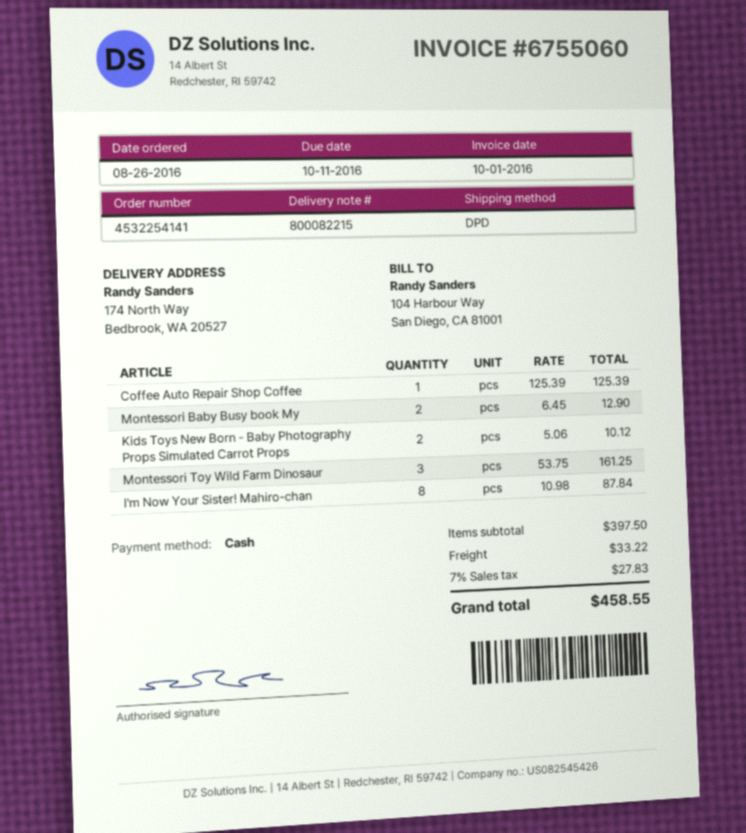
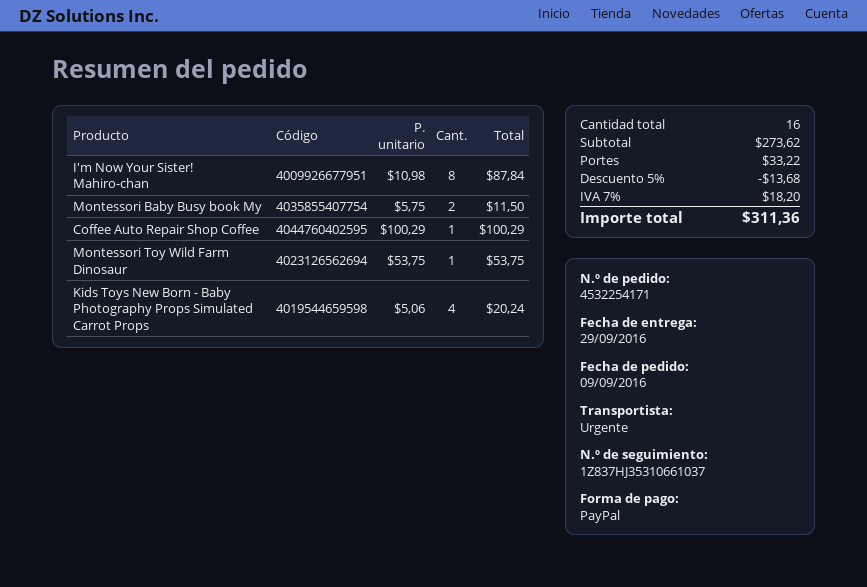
order number: 4532254141 -> 4532254171
order date: 2016-08-26 -> 2016-09-09
payment method: cash -> PayPal
shipping method: DPD -> express
Coffee Auto Repair Shop Coffee: 1 x 125.39 = 125.39 -> 1 x 100.29 = 100.29
Montessori Baby Busy book My: 2 x 6.45 = 12.90 -> 2 x 5.75 = 11.50
Kids Toys New Born - Baby Photography Props Simulated Carrot Props: 2 x 5.06 = 10.12 -> 4 x 5.06 = 20.24
Montessori Toy Wild Farm Dinosaur: 3 x 53.75 = 161.25 -> 1 x 53.75 = 53.75
subtotal: 397.50 -> 273.62
discount: none -> 5% = 13.68
tax: 7% = 27.83 -> 7% = 18.20
total: 458.55 -> 311.36

